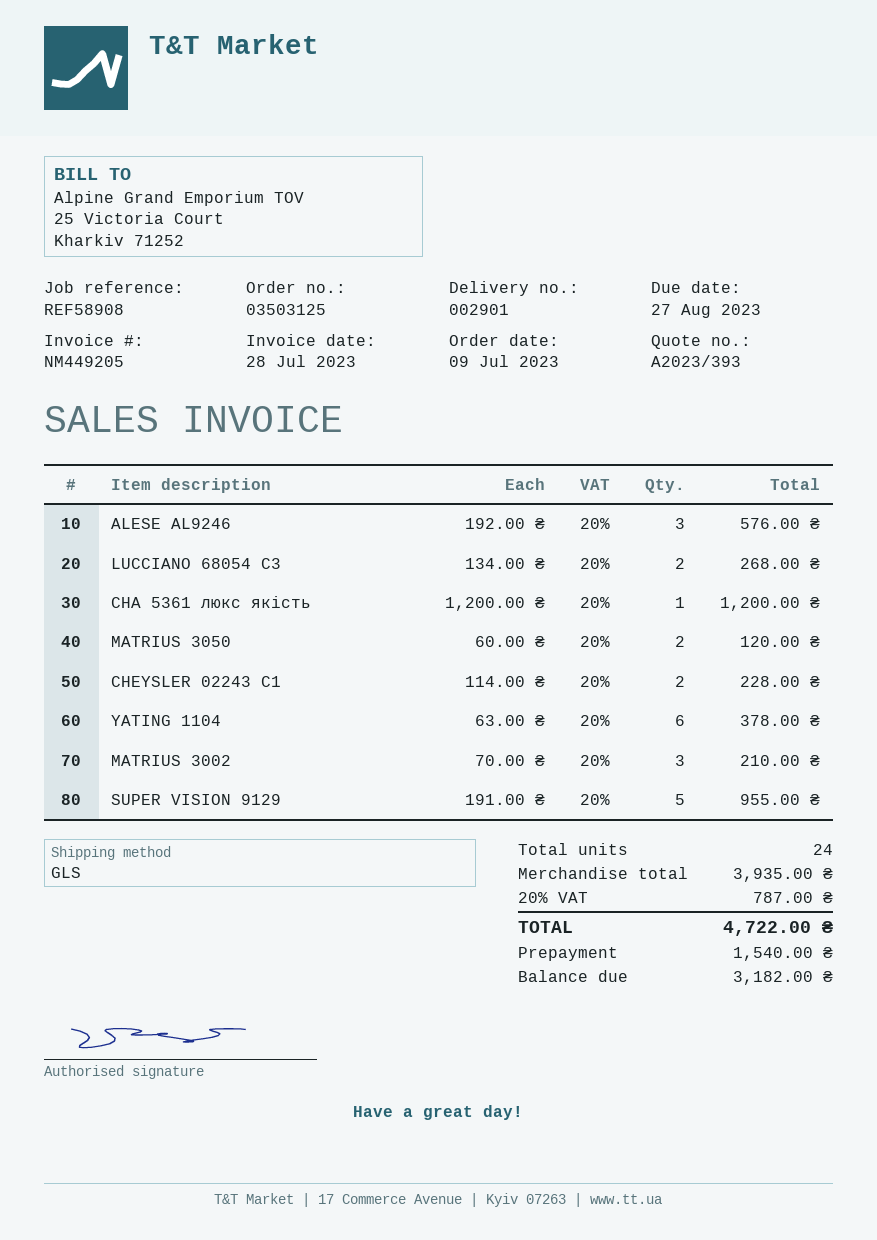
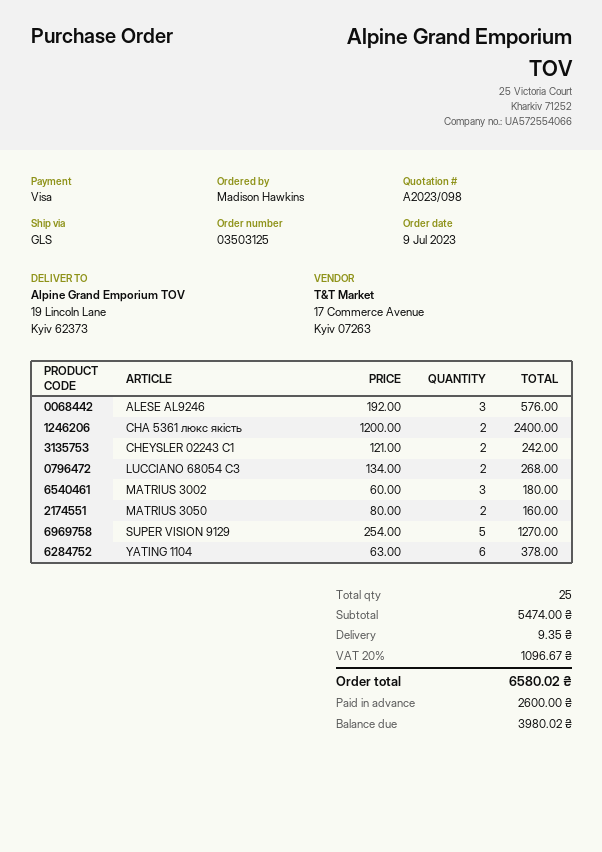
quote number: A2023/393 -> A2023/098
CHA 5361 люкс якість: 1 x 1200.00 = 1200.00 -> 2 x 1200.00 = 2400.00
MATRIUS 3050: 2 x 60.00 = 120.00 -> 2 x 80.00 = 160.00
CHEYSLER 02243 C1: 2 x 114.00 = 228.00 -> 2 x 121.00 = 242.00
MATRIUS 3002: 3 x 70.00 = 210.00 -> 3 x 60.00 = 180.00
SUPER VISION 9129: 5 x 191.00 = 955.00 -> 5 x 254.00 = 1270.00
total quantity: 24 -> 25
subtotal: 3935.00 -> 5474.00
shipping: none -> 9.35
tax: 20% = 787.00 -> 20% = 1096.67
total: 4722.00 -> 6580.02
deposit: 1540.00 -> 2600.00
balance: 3182.00 -> 3980.02

